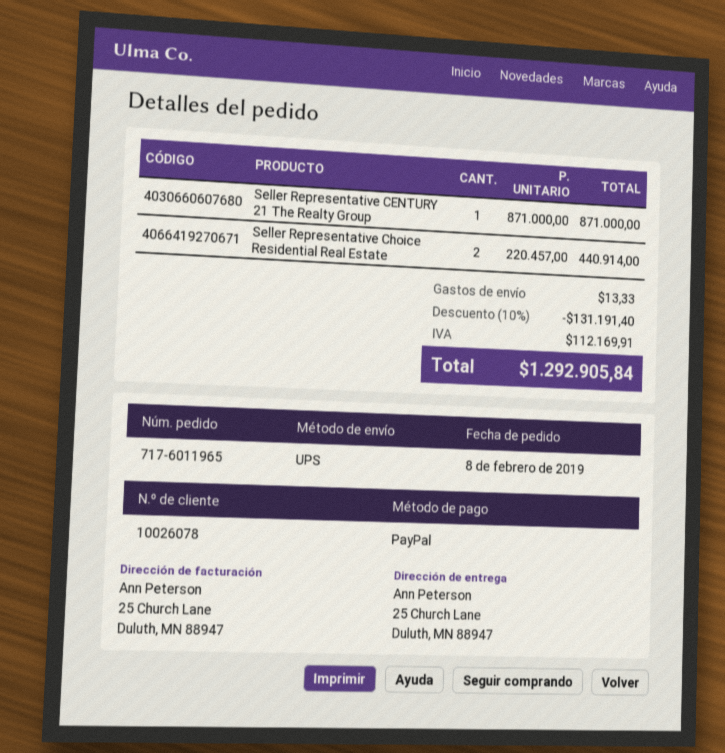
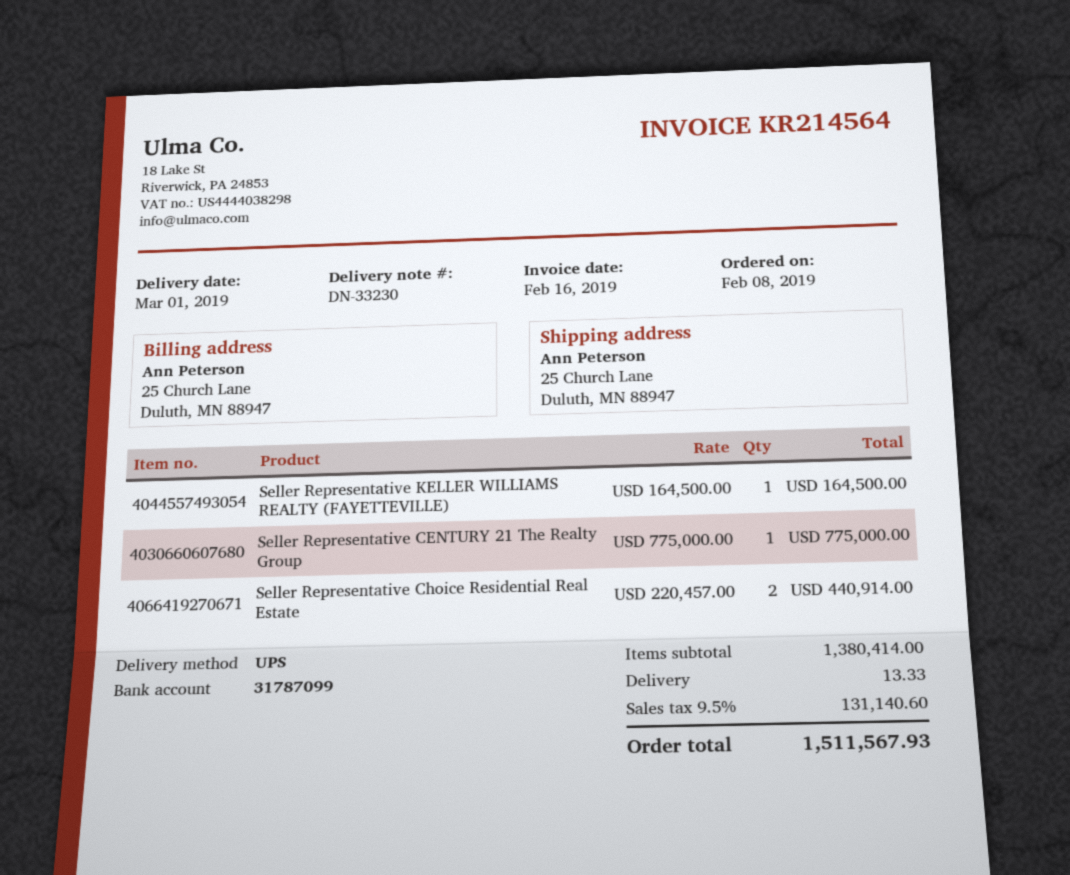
Seller Representative CENTURY 21 The Realty Group: 1 x 871000.00 = 871000.00 -> 1 x 775000.00 = 775000.00
Seller Representative KELLER WILLIAMS REALTY (FAYETTEVILLE): none -> 1 x 164500.00 = 164500.00
discount: 10% = 131191.40 -> none
tax: 112169.91 -> 131140.60
total: 1292905.84 -> 1511567.93

